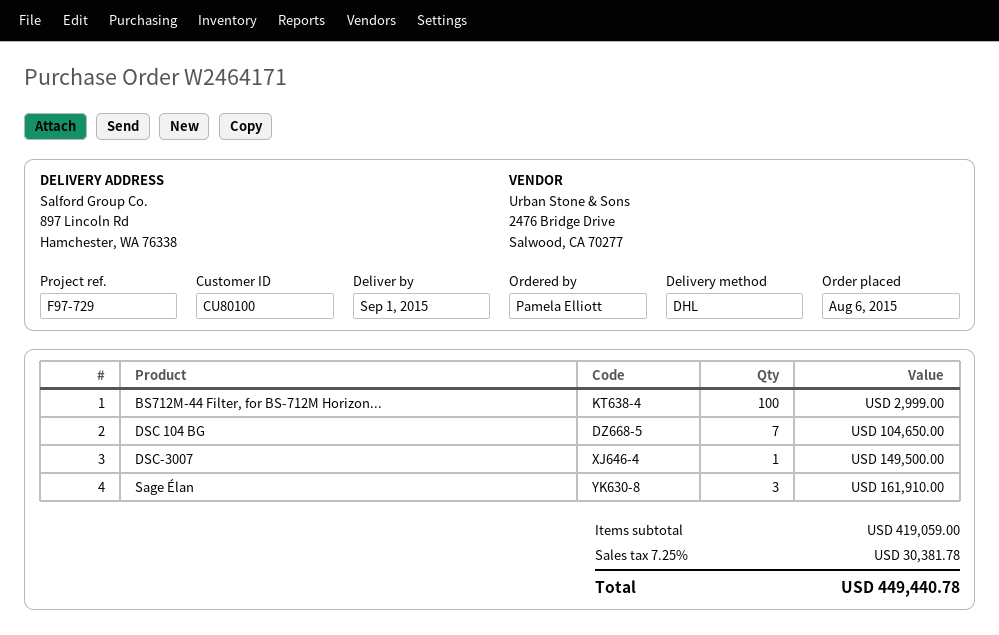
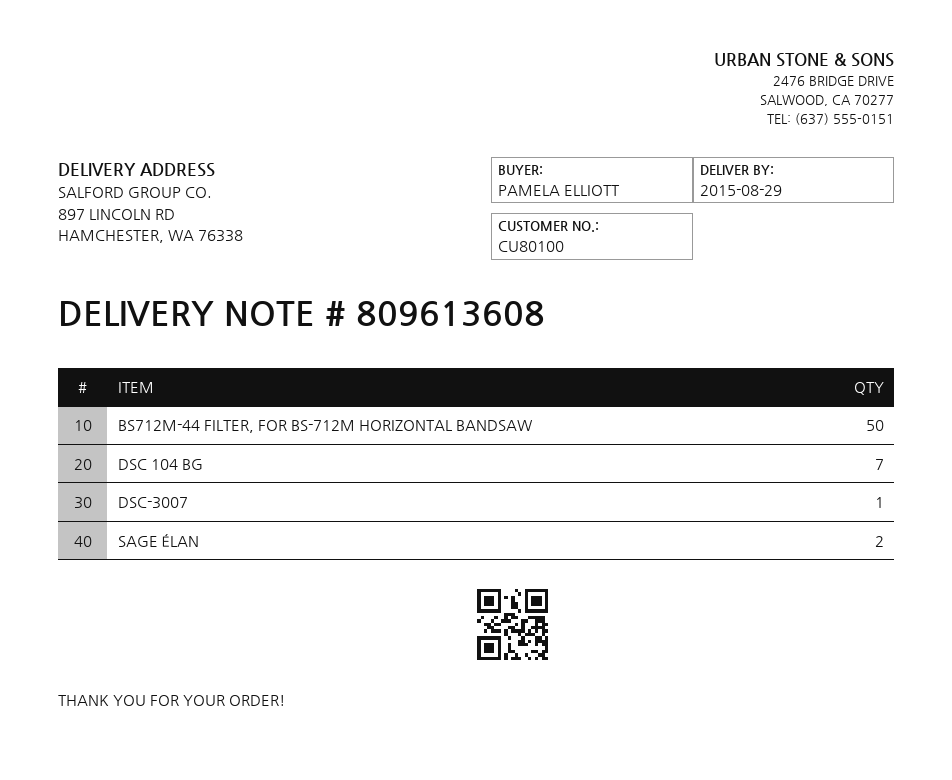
delivery date: 2015-09-01 -> 2015-08-29
BS712M-44 Filter, for BS-712M Horizon...: 100 -> 50
Sage Élan: 3 -> 2

